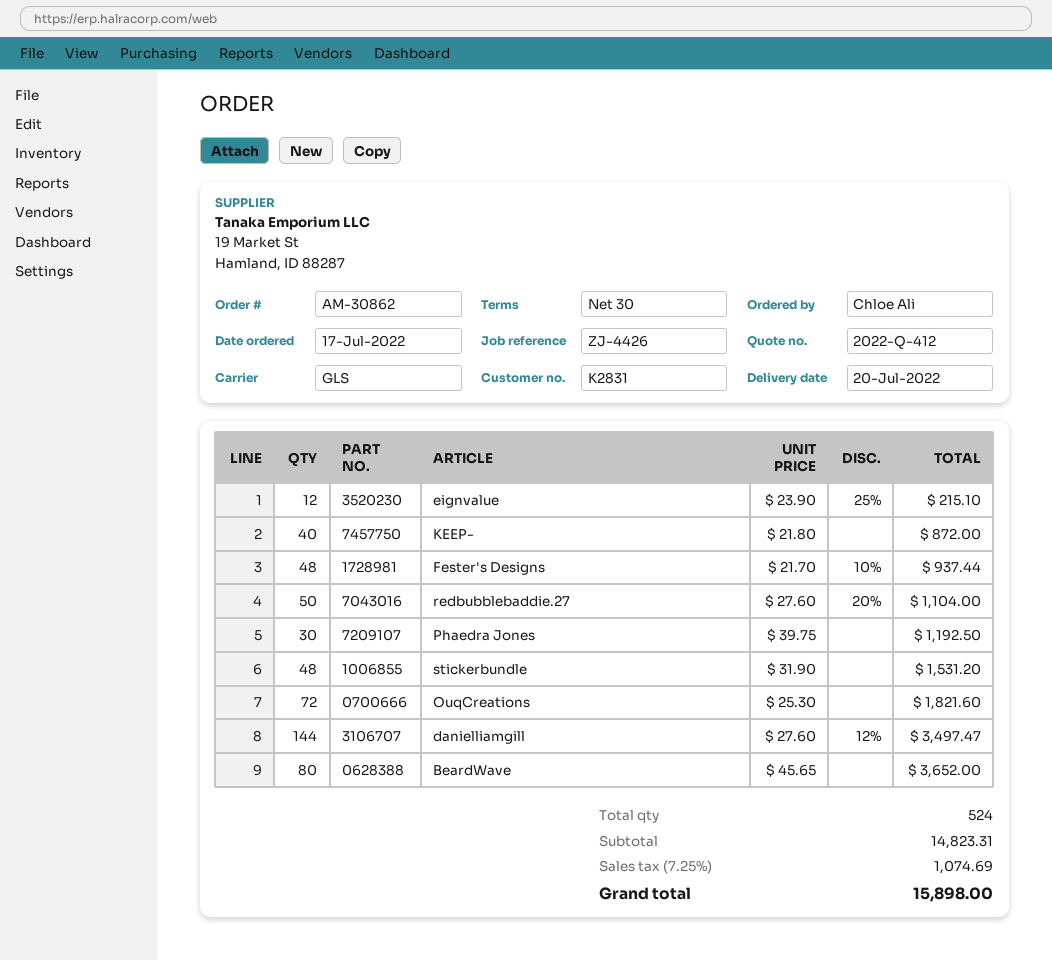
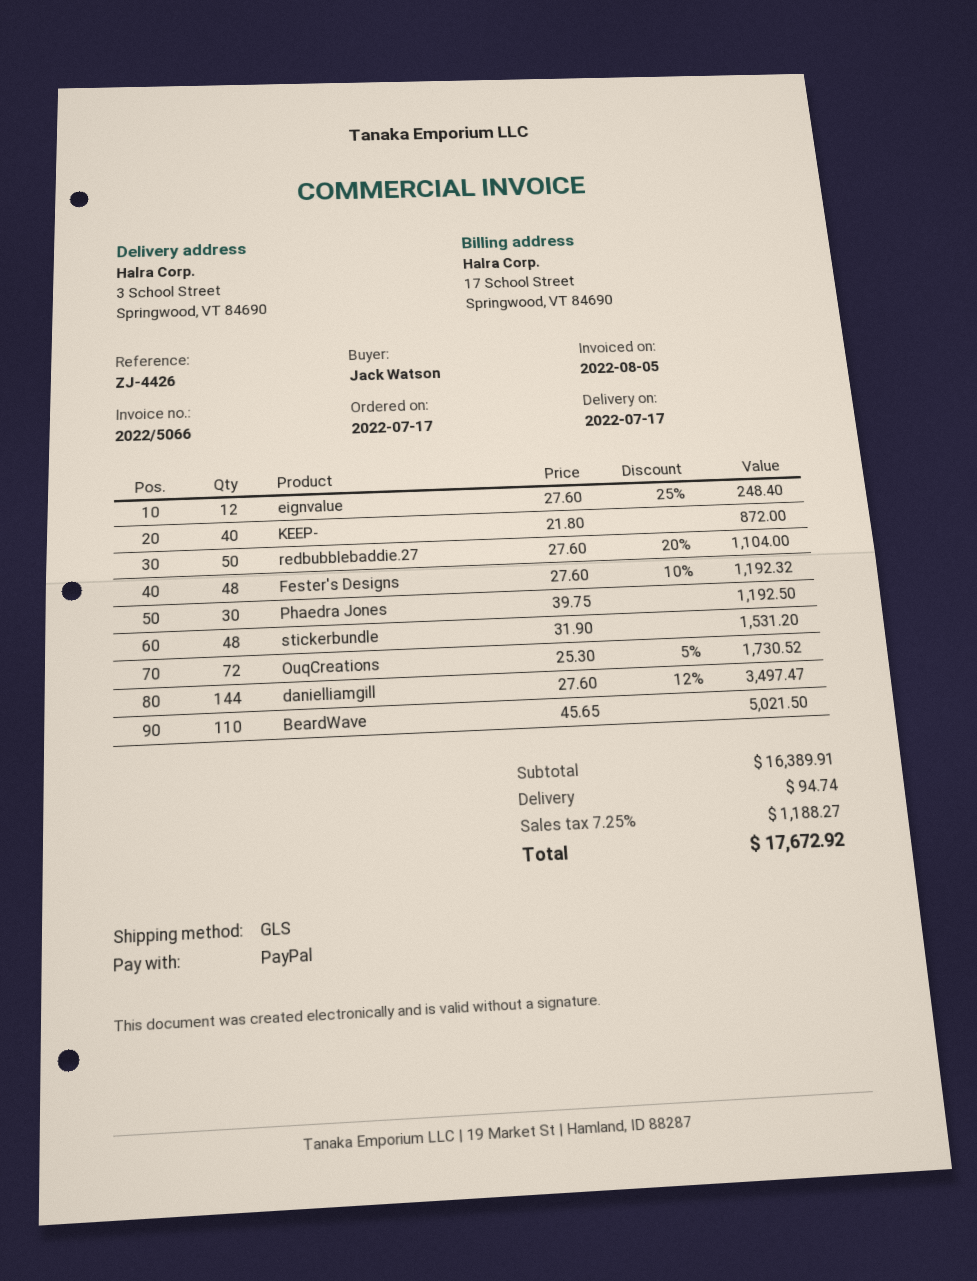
delivery date: 2022-07-20 -> 2022-07-17
ordered by: Chloe Ali -> Jack Watson
eignvalue: 12 x 23.90 - 25% = 215.10 -> 12 x 27.60 - 25% = 248.40
Fester's Designs: 48 x 21.70 - 10% = 937.44 -> 48 x 27.60 - 10% = 1192.32
OuqCreations: 72 x 25.30 = 1821.60 -> 72 x 25.30 - 5% = 1730.52
BeardWave: 80 x 45.65 = 3652.00 -> 110 x 45.65 = 5021.50
subtotal: 14823.31 -> 16389.91
shipping: none -> 94.74
tax: 7.25% = 1074.69 -> 7.25% = 1188.27
total: 15898.00 -> 17672.92

